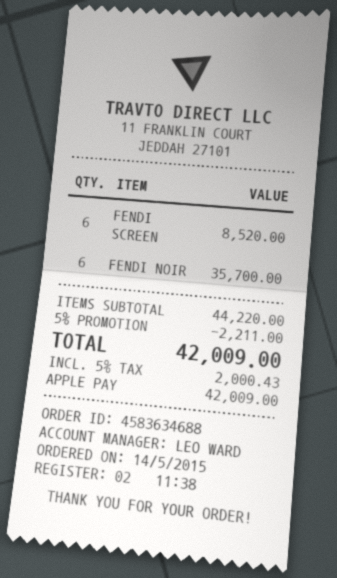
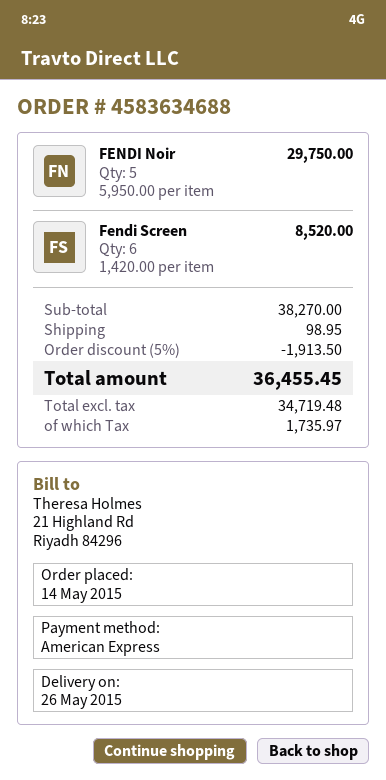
payment method: Apple Pay -> American Express
FENDI NOIR: 6 for 35700.00 -> 5 for 29750.00
subtotal: 44220.00 -> 38270.00
discount: 5% = 2211.00 -> 5% = 1913.50
shipping: none -> 98.95
tax: 2000.43 -> 1735.97
total: 42009.00 -> 36455.45

